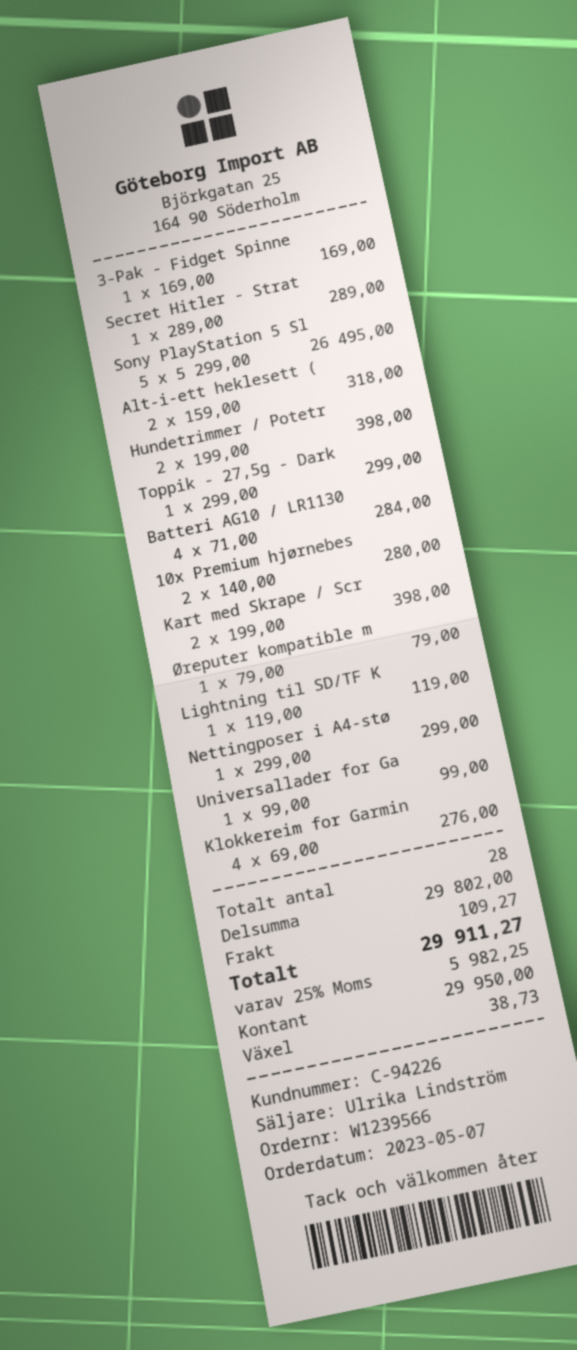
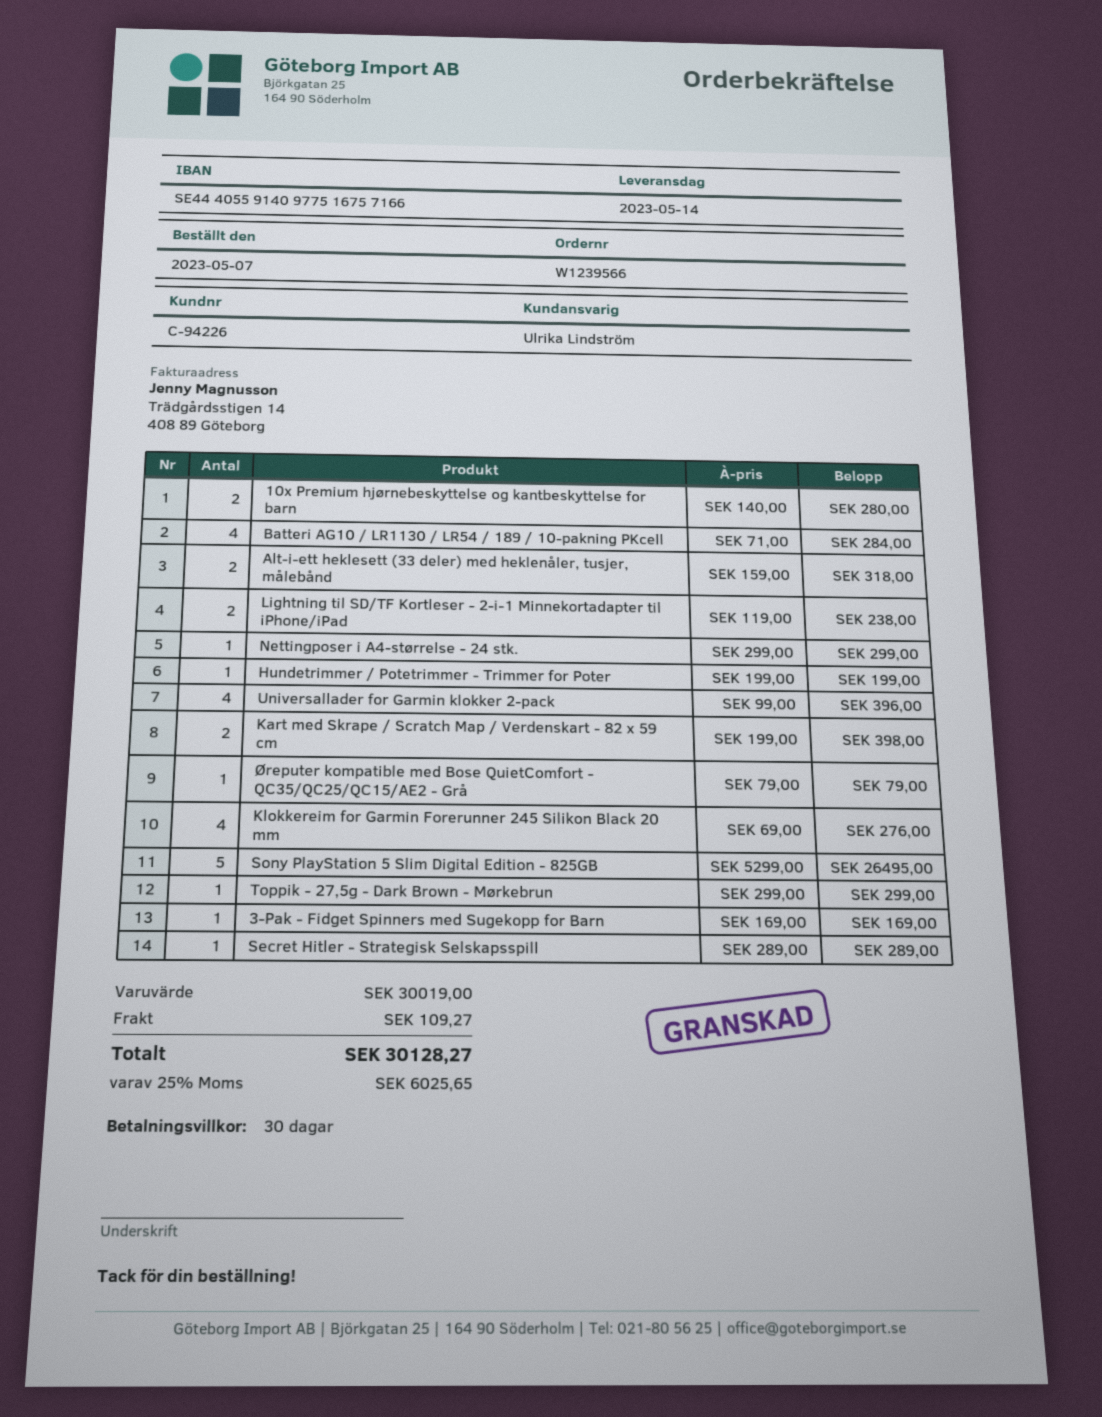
Hundetrimmer / Potetr: 2 x 199.00 = 398.00 -> 1 x 199.00 = 199.00
Lightning til SD/TF K: 1 x 119.00 = 119.00 -> 2 x 119.00 = 238.00
Universallader for Ga: 1 x 99.00 = 99.00 -> 4 x 99.00 = 396.00
subtotal: 29802.00 -> 30019.00
tax: 25% = 5982.25 -> 25% = 6025.65
total: 29911.27 -> 30128.27

